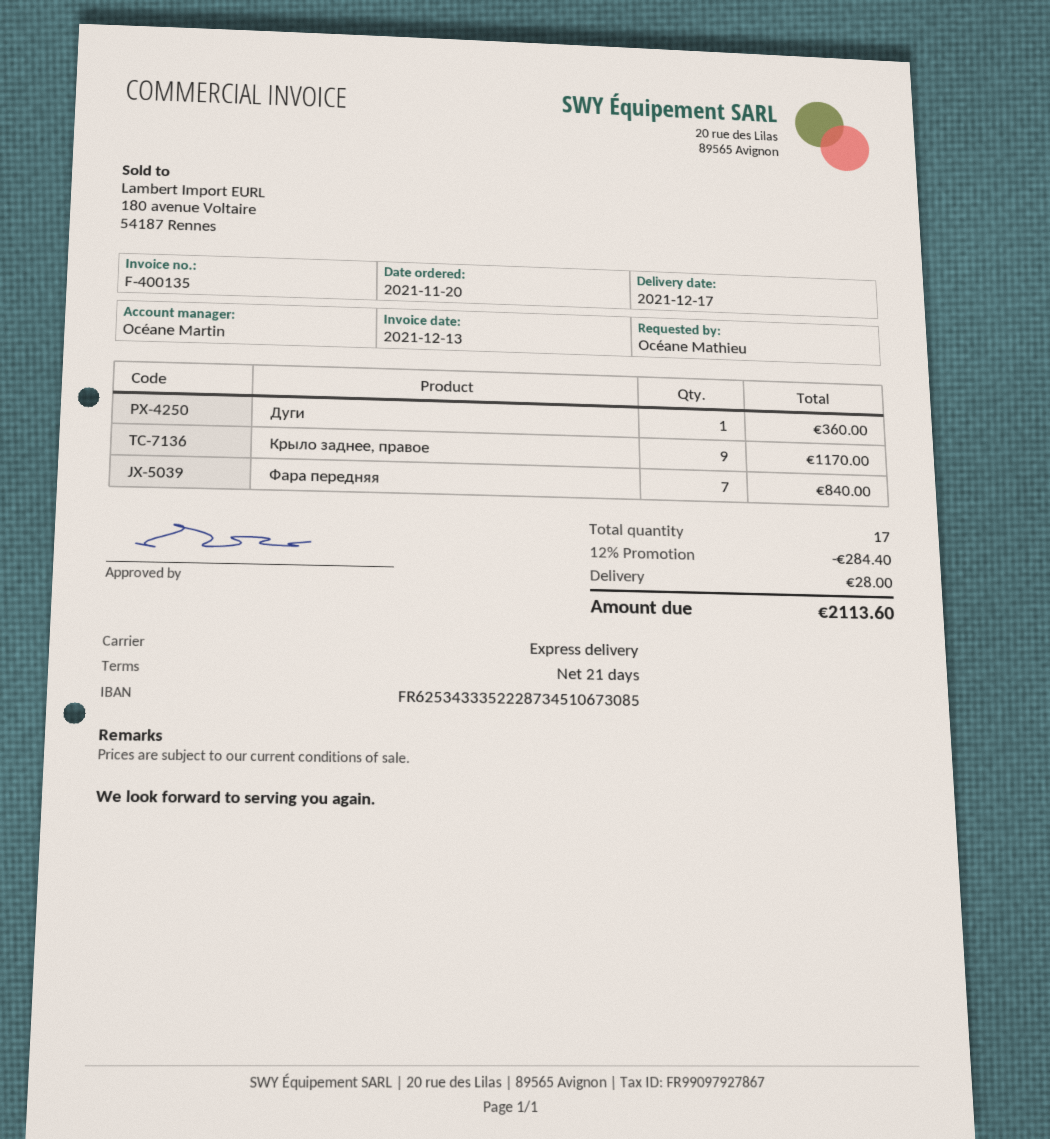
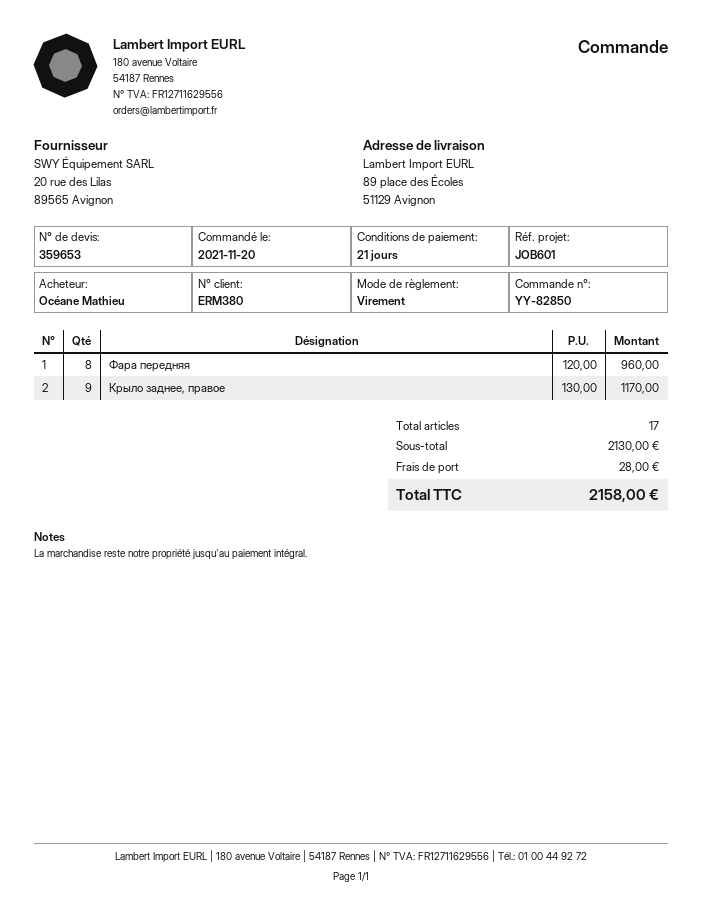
Дуги: 1 for 360.00 -> none
Фара передняя: 7 for 840.00 -> 8 for 960.00
discount: 12% = 284.40 -> none
total: 2113.60 -> 2158.00

